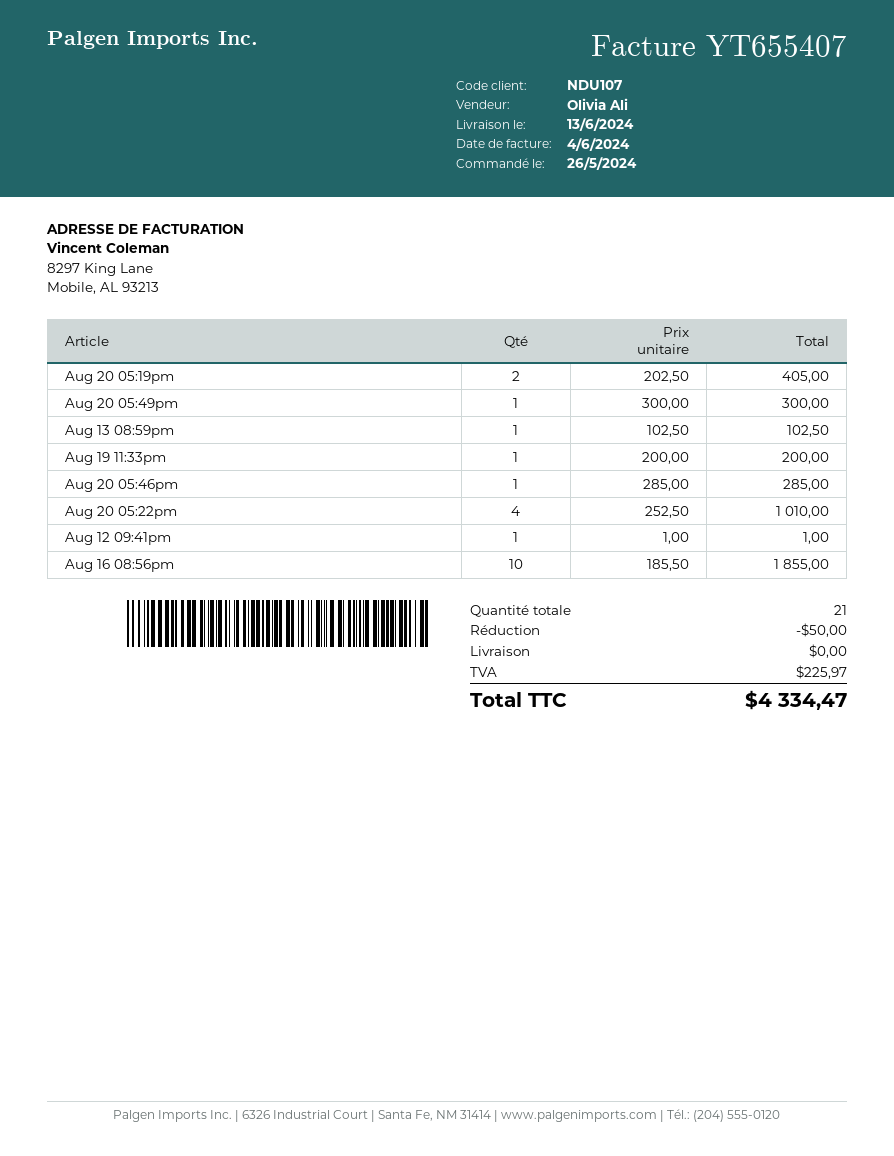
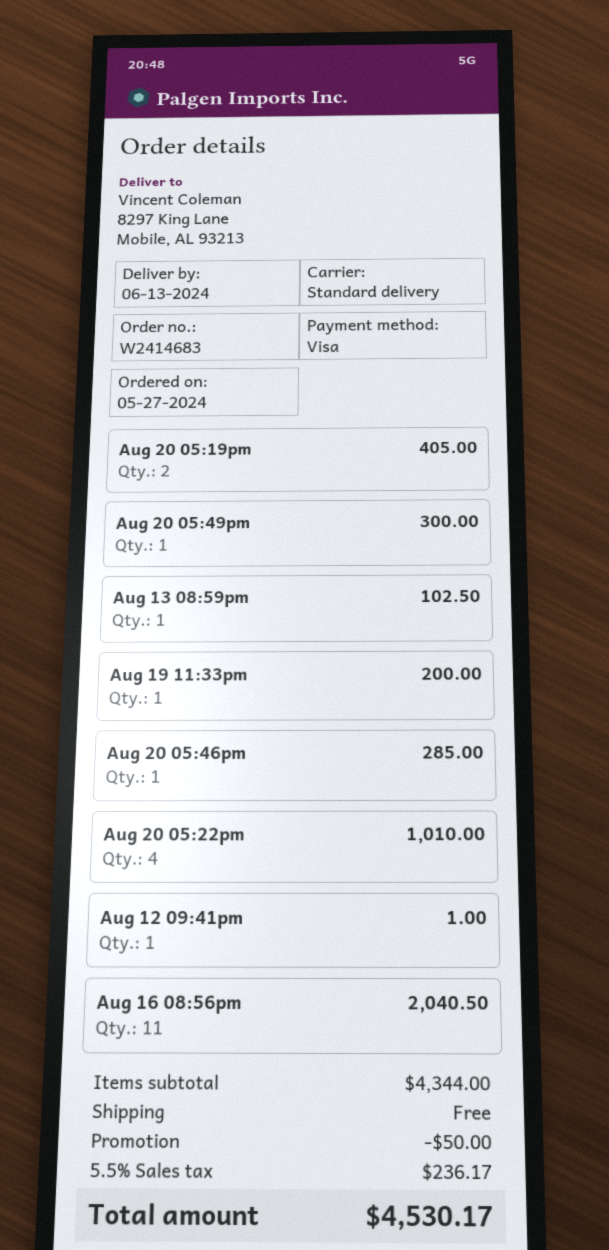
order date: 2024-05-26 -> 2024-05-27
Aug 16 08:56pm: 10 for 1855.00 -> 11 for 2040.50
tax: 225.97 -> 236.17
total: 4334.47 -> 4530.17

